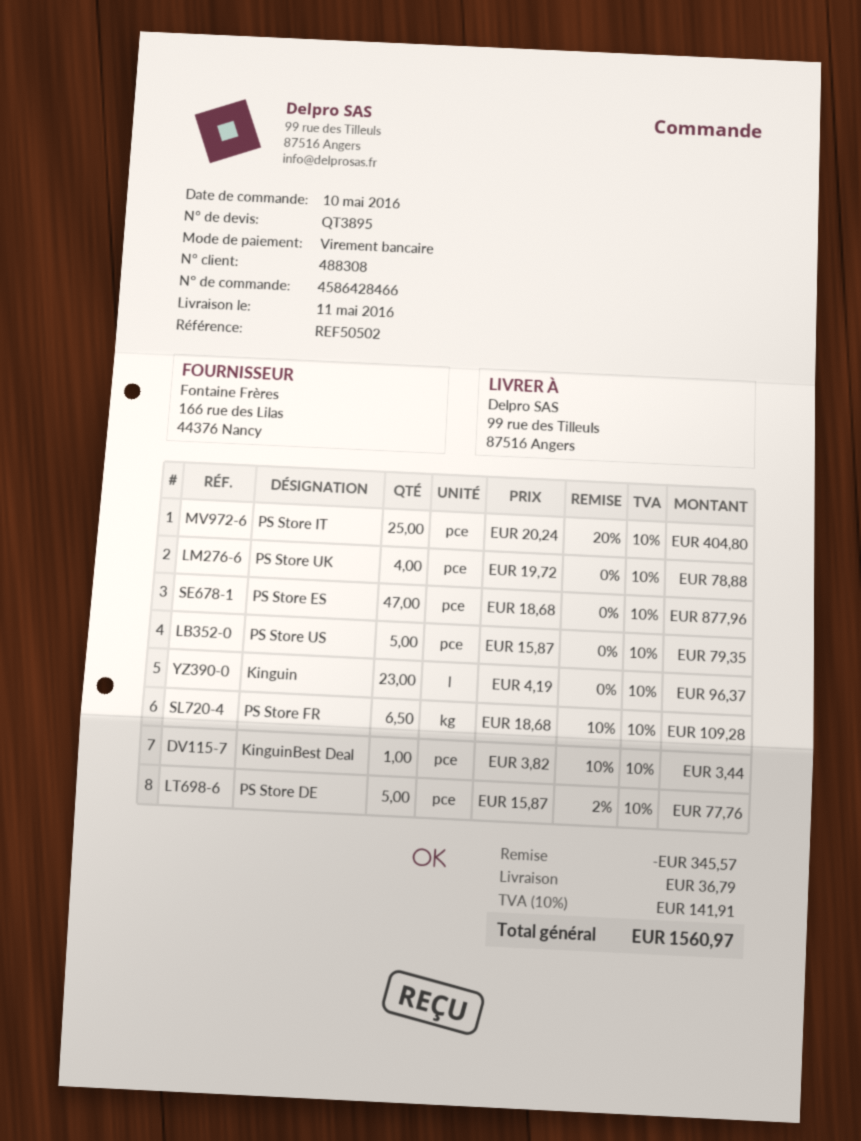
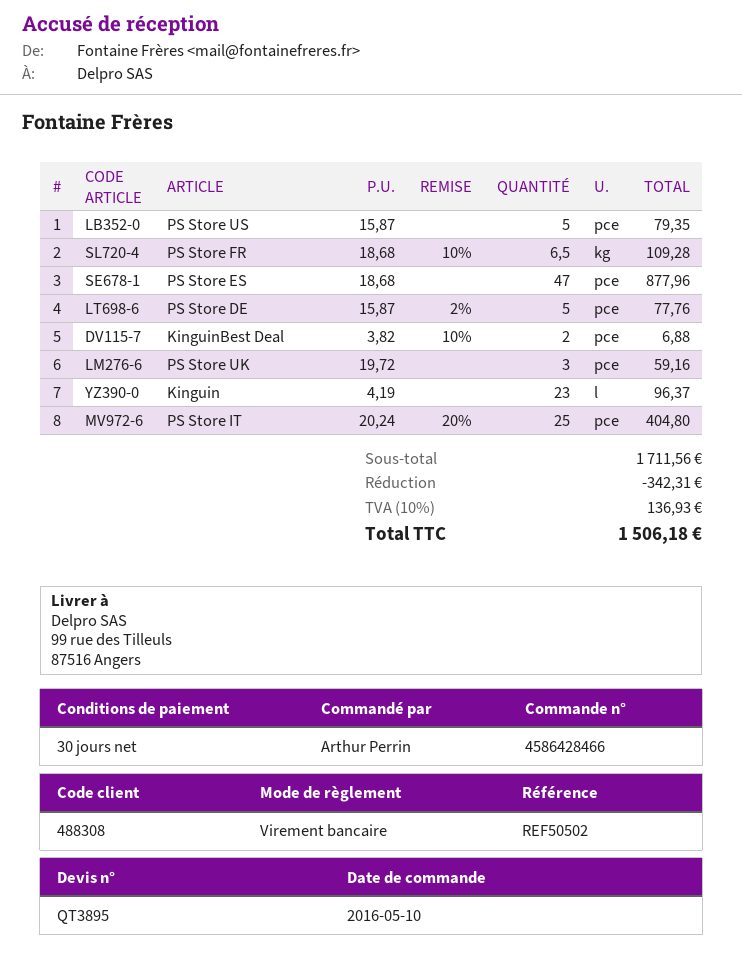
PS Store UK: 4 x 19.72 = 78.88 -> 3 x 19.72 = 59.16
KinguinBest Deal: 1 x 3.82 - 10% = 3.44 -> 2 x 3.82 - 10% = 6.88
discount: 345.57 -> 342.31
shipping: 36.79 -> none
tax: 10% = 141.91 -> 10% = 136.93
total: 1560.97 -> 1506.18

